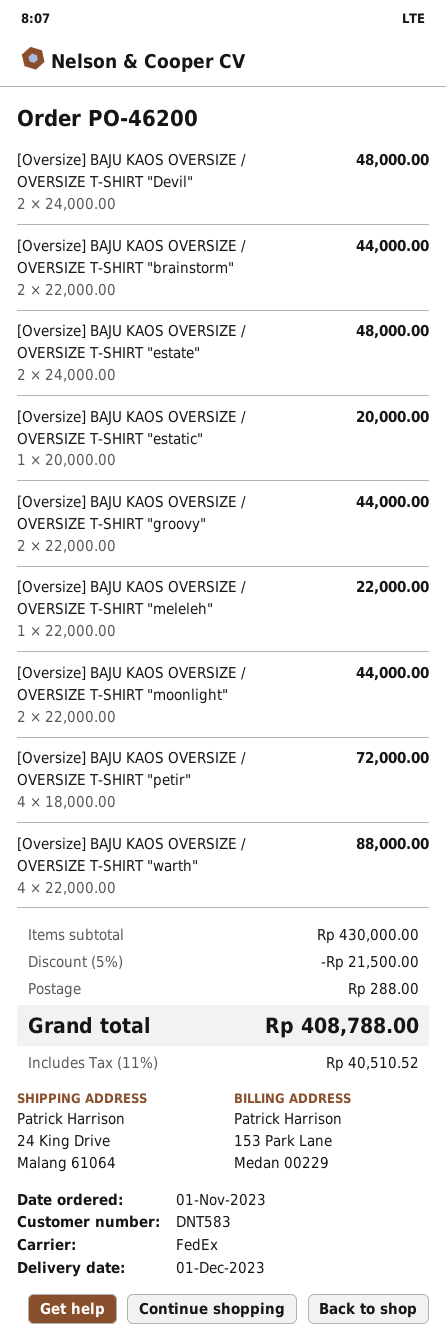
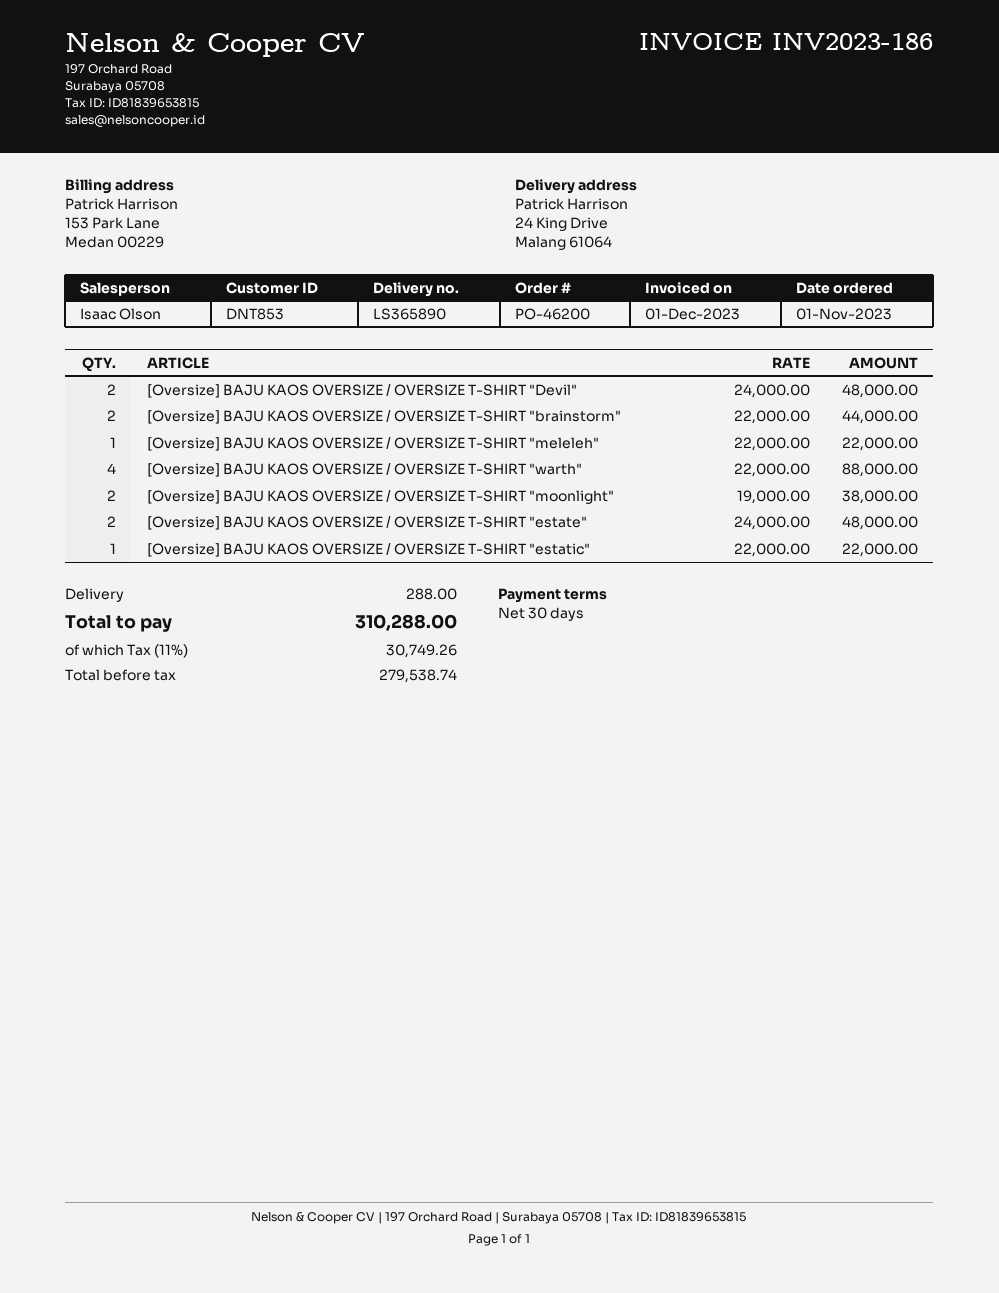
customer number: DNT583 -> DNT853
[Oversize] BAJU KAOS OVERSIZE / OVERSIZE T-SHIRT "estatic": 1 x 20000.00 = 20000.00 -> 1 x 22000.00 = 22000.00
[Oversize] BAJU KAOS OVERSIZE / OVERSIZE T-SHIRT "groovy": 2 x 22000.00 = 44000.00 -> none
[Oversize] BAJU KAOS OVERSIZE / OVERSIZE T-SHIRT "moonlight": 2 x 22000.00 = 44000.00 -> 2 x 19000.00 = 38000.00
[Oversize] BAJU KAOS OVERSIZE / OVERSIZE T-SHIRT "petir": 4 x 18000.00 = 72000.00 -> none
discount: 5% = 21500.00 -> none
tax: 11% = 40510.52 -> 11% = 30749.26
total: 408788.00 -> 310288.00

